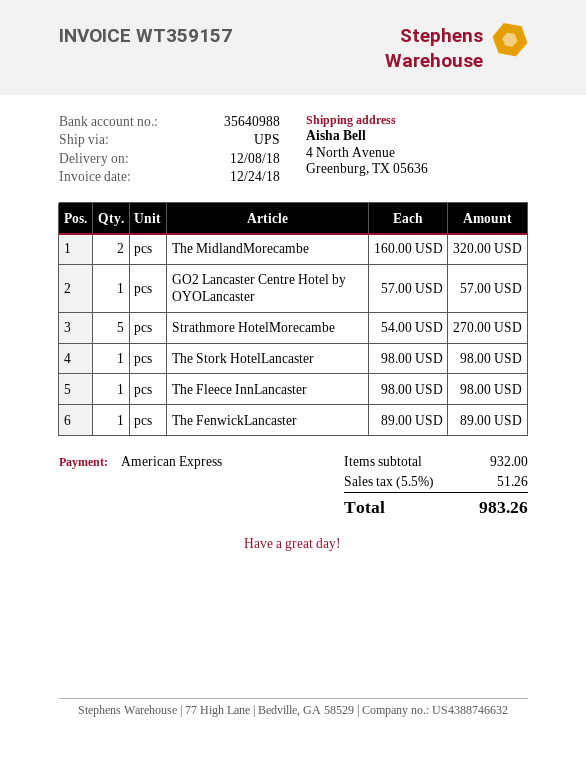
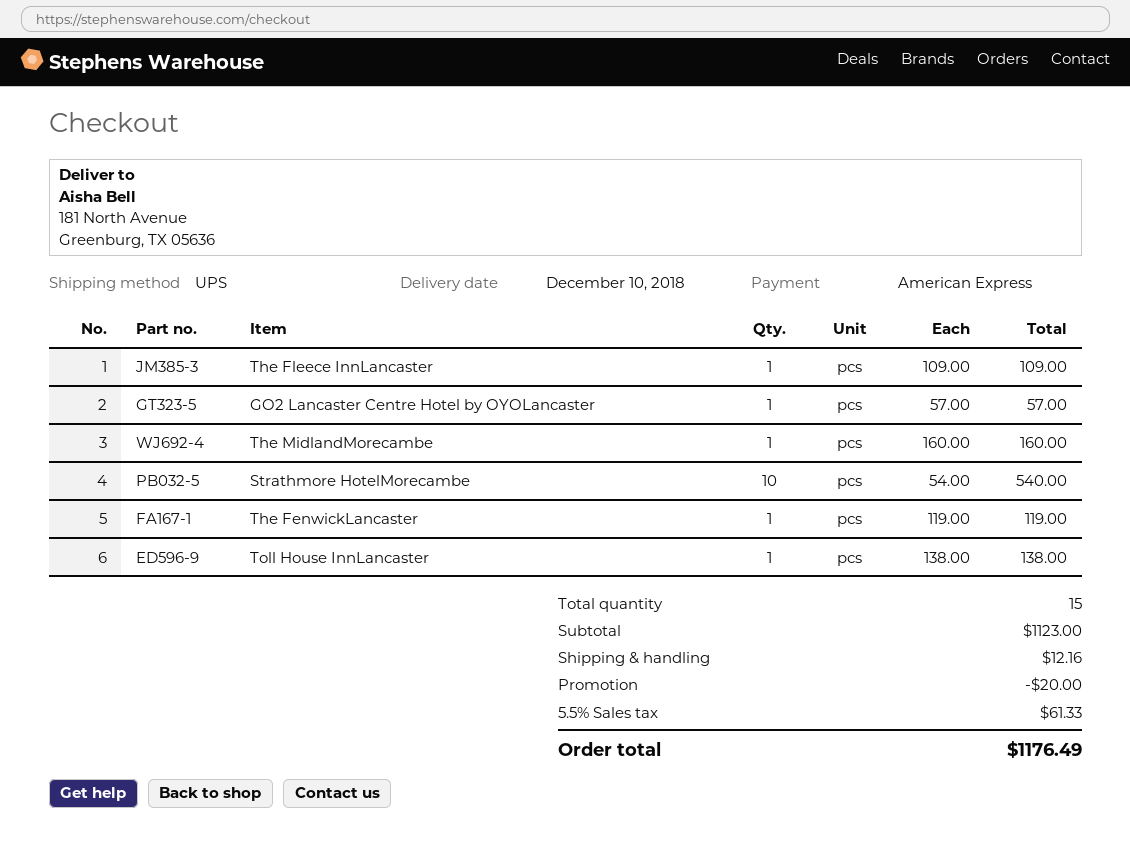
delivery date: 2018-12-08 -> 2018-12-10
ship to: 4 North Avenue, Greenburg, TX 05636 -> 181 North Avenue, Greenburg, TX 05636
The MidlandMorecambe: 2 x 160.00 = 320.00 -> 1 x 160.00 = 160.00
Strathmore HotelMorecambe: 5 x 54.00 = 270.00 -> 10 x 54.00 = 540.00
The Stork HotelLancaster: 1 x 98.00 = 98.00 -> none
The Fleece InnLancaster: 1 x 98.00 = 98.00 -> 1 x 109.00 = 109.00
The FenwickLancaster: 1 x 89.00 = 89.00 -> 1 x 119.00 = 119.00
Toll House InnLancaster: none -> 1 x 138.00 = 138.00
subtotal: 932.00 -> 1123.00
discount: none -> 20.00
shipping: none -> 12.16
tax: 5.5% = 51.26 -> 5.5% = 61.33
total: 983.26 -> 1176.49

